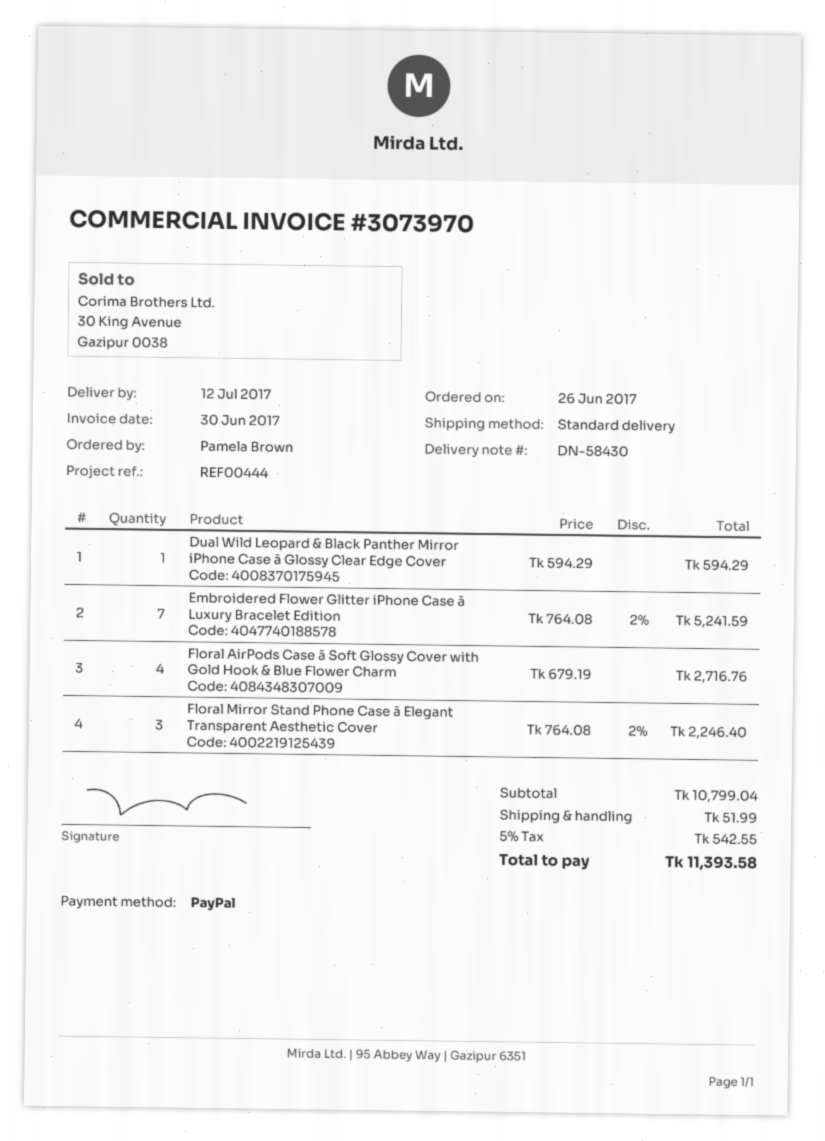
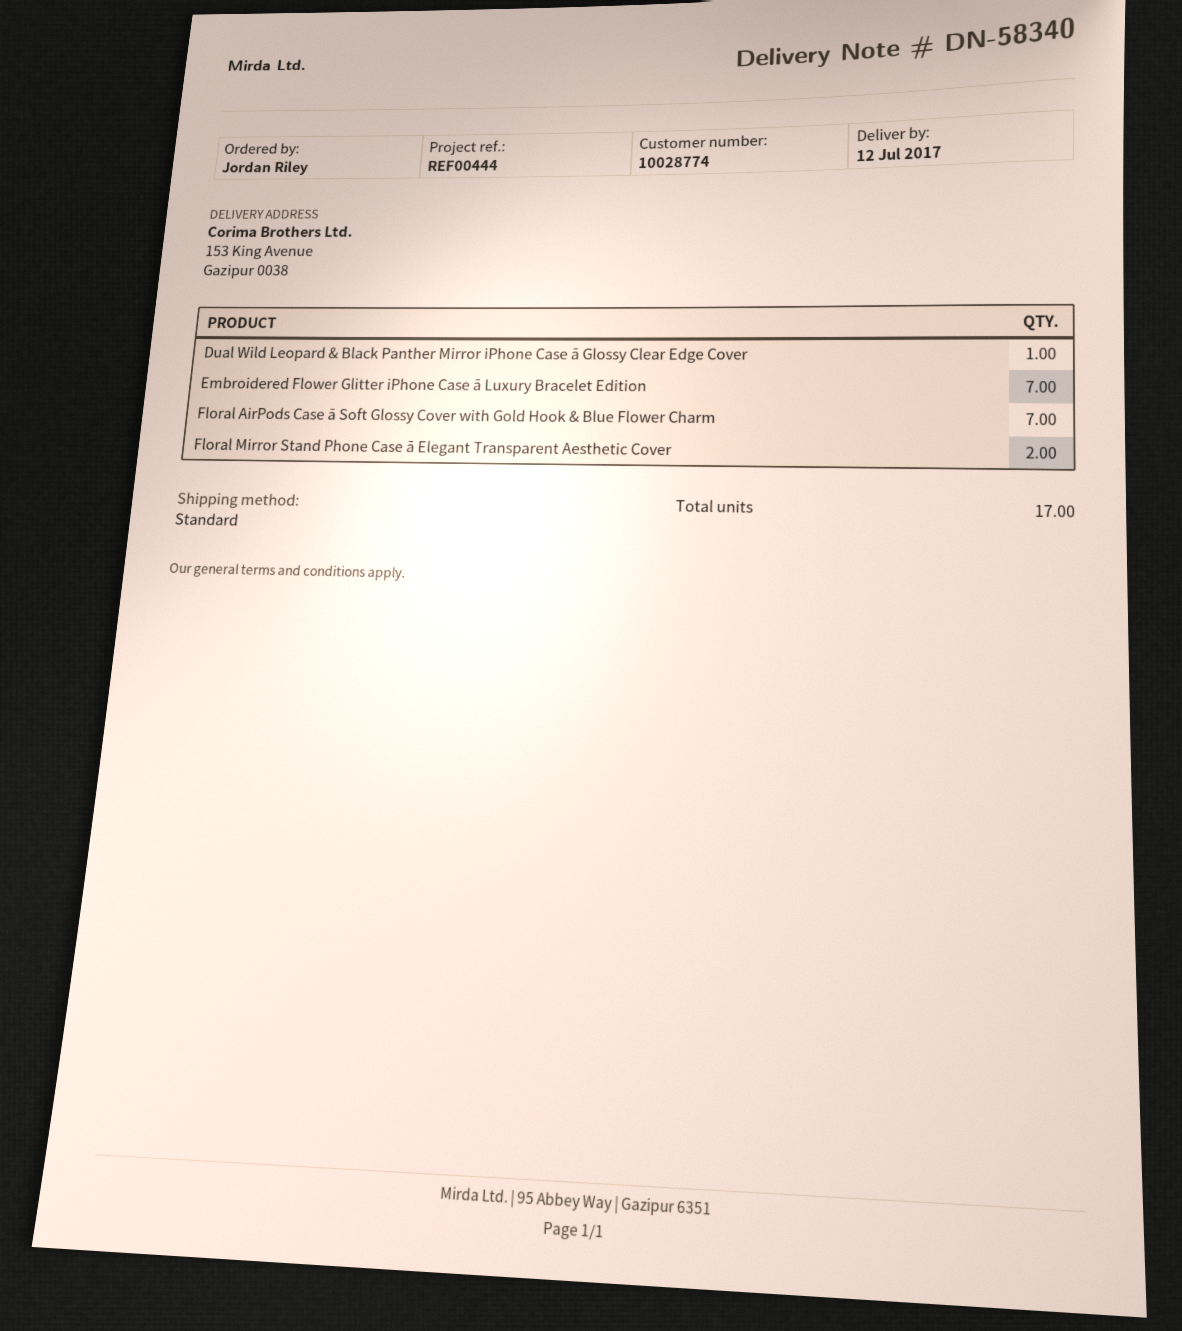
delivery note number: DN-58430 -> DN-58340
ordered by: Pamela Brown -> Jordan Riley
Floral AirPods Case ā Soft Glossy Cover with Gold Hook & Blue Flower Charm: 4 -> 7
Floral Mirror Stand Phone Case ā Elegant Transparent Aesthetic Cover: 3 -> 2

